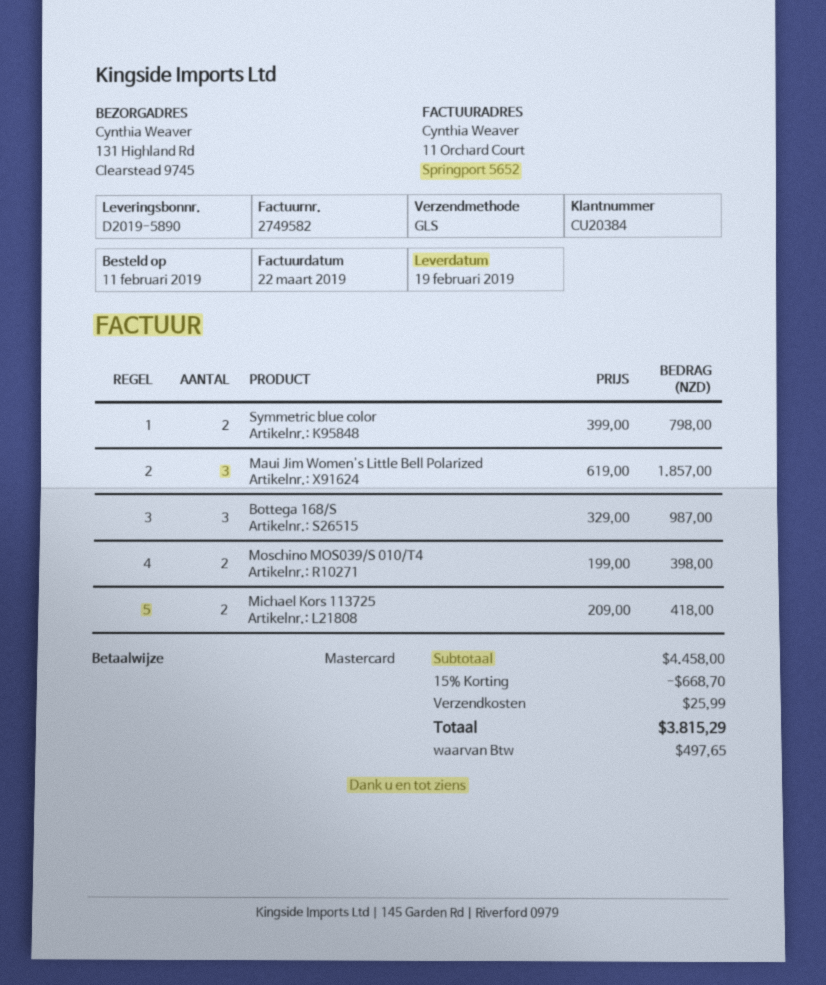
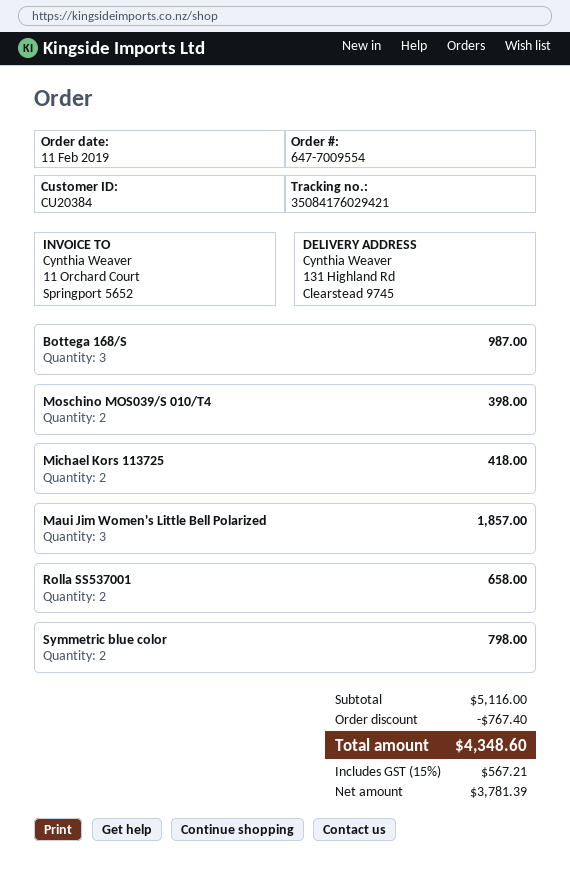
Rolla SS537001: none -> 2 for 658.00
subtotal: 4458.00 -> 5116.00
discount: 668.70 -> 767.40
shipping: 25.99 -> none
tax: 497.65 -> 567.21
total: 3815.29 -> 4348.60

